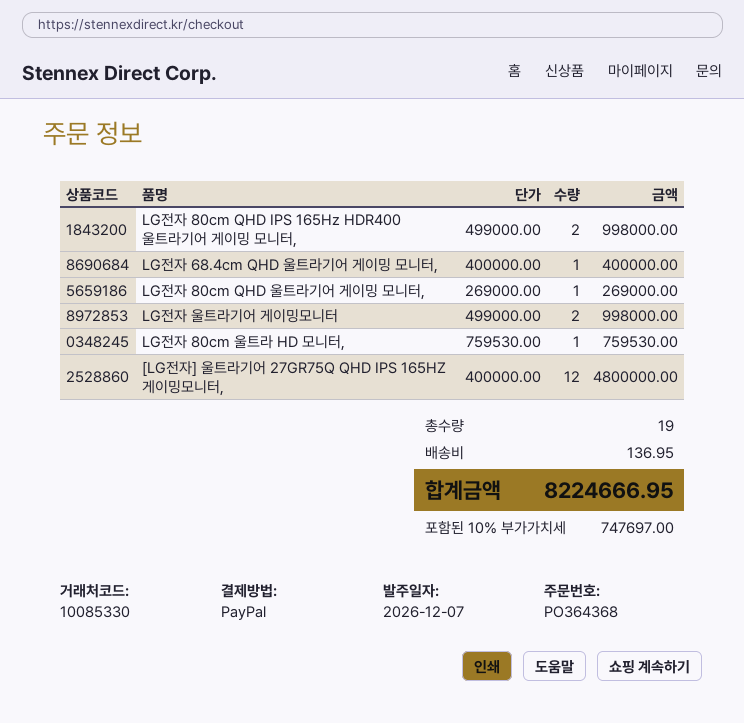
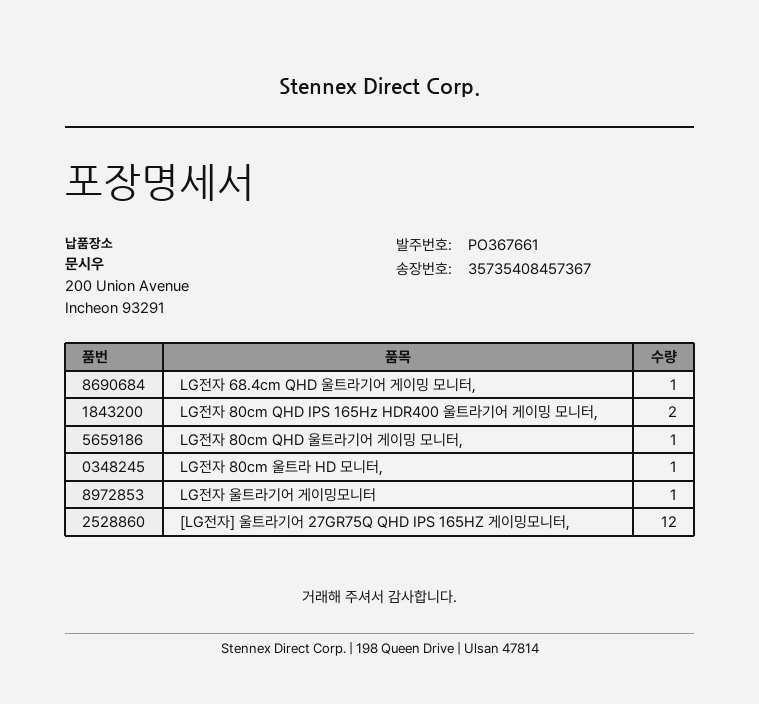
order number: PO364368 -> PO367661
LG전자 울트라기어 게이밍모니터: 2 -> 1

